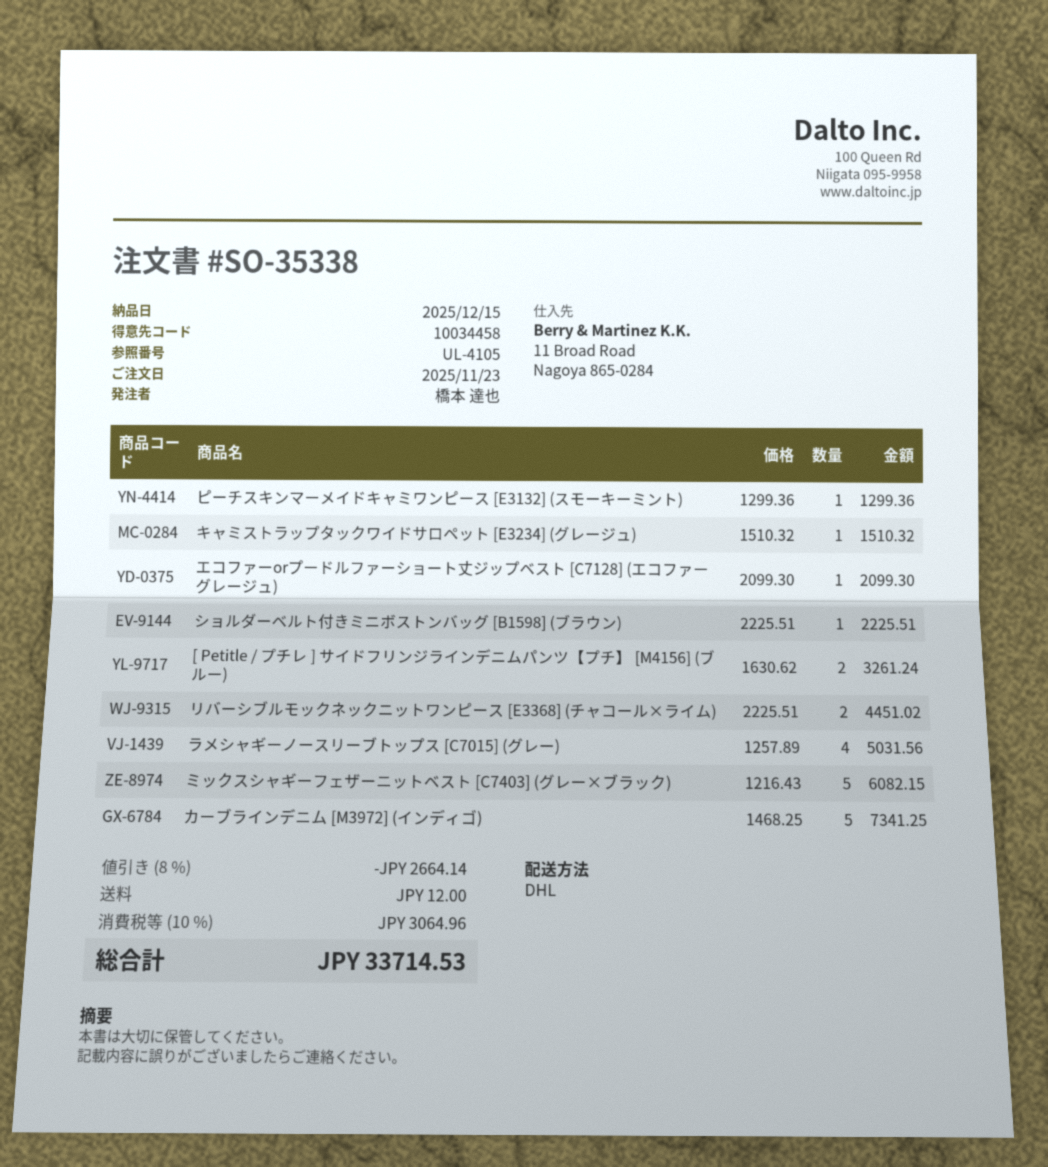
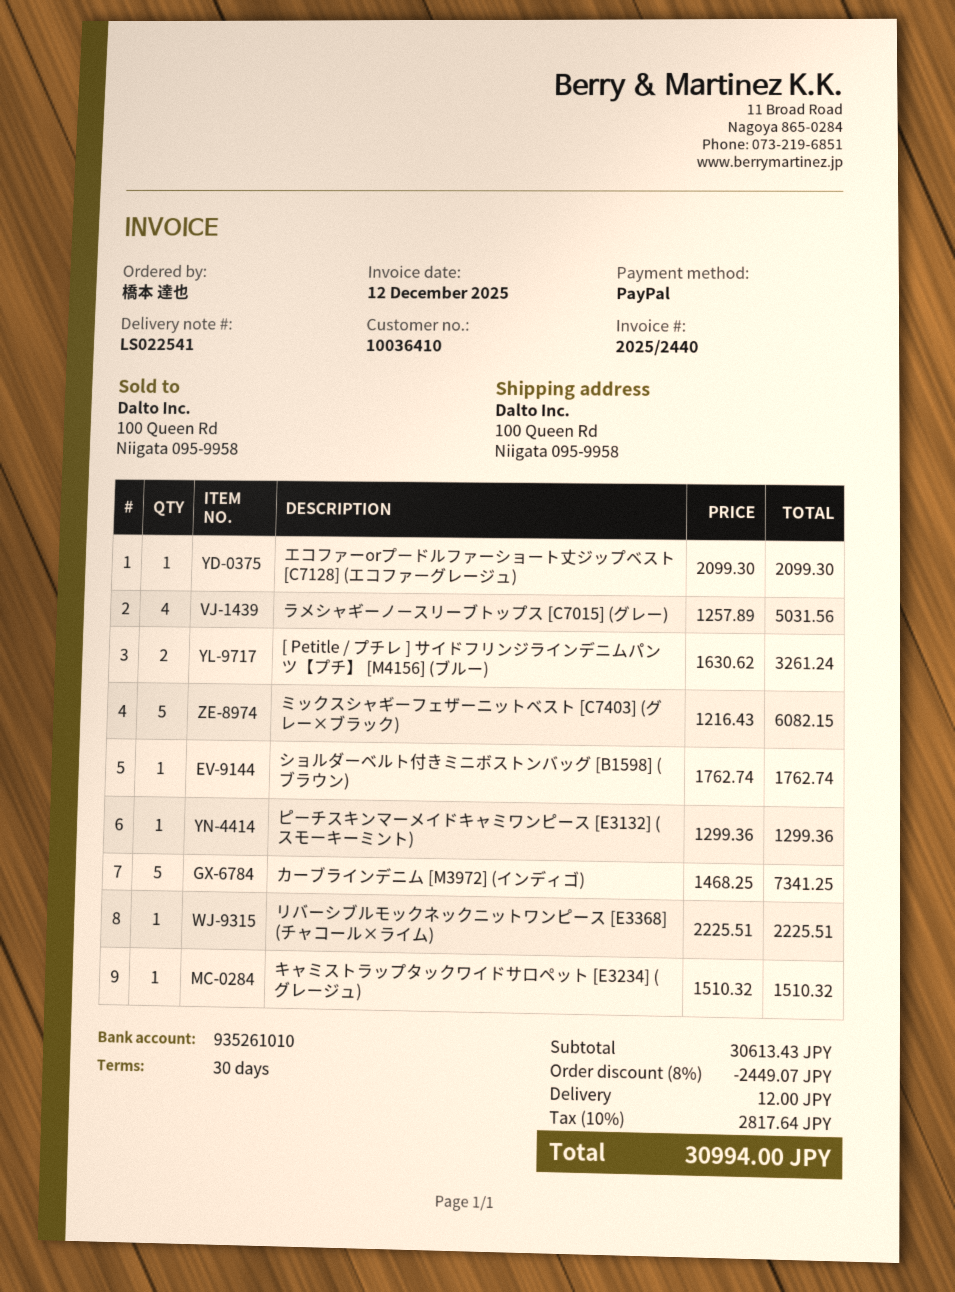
customer number: 10034458 -> 10036410
ショルダーベルト付きミニボストンバッグ [B1598] (ブラウン): 1 x 2225.51 = 2225.51 -> 1 x 1762.74 = 1762.74
リバーシブルモックネックニットワンピース [E3368] (チャコール×ライム): 2 x 2225.51 = 4451.02 -> 1 x 2225.51 = 2225.51
discount: 8% = 2664.14 -> 8% = 2449.07
tax: 10% = 3064.96 -> 10% = 2817.64
total: 33714.53 -> 30994.00

